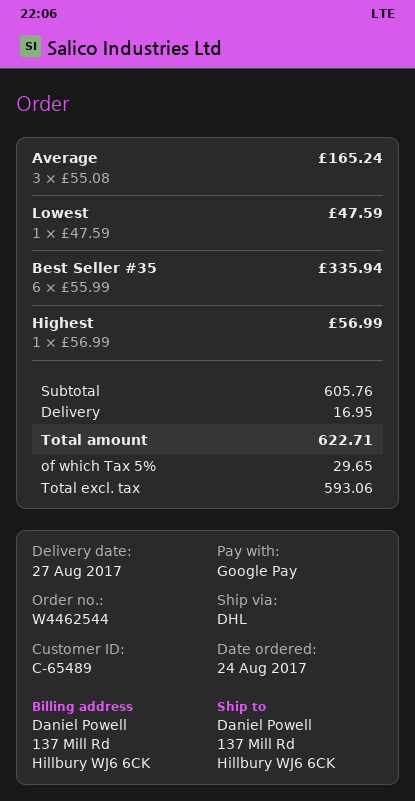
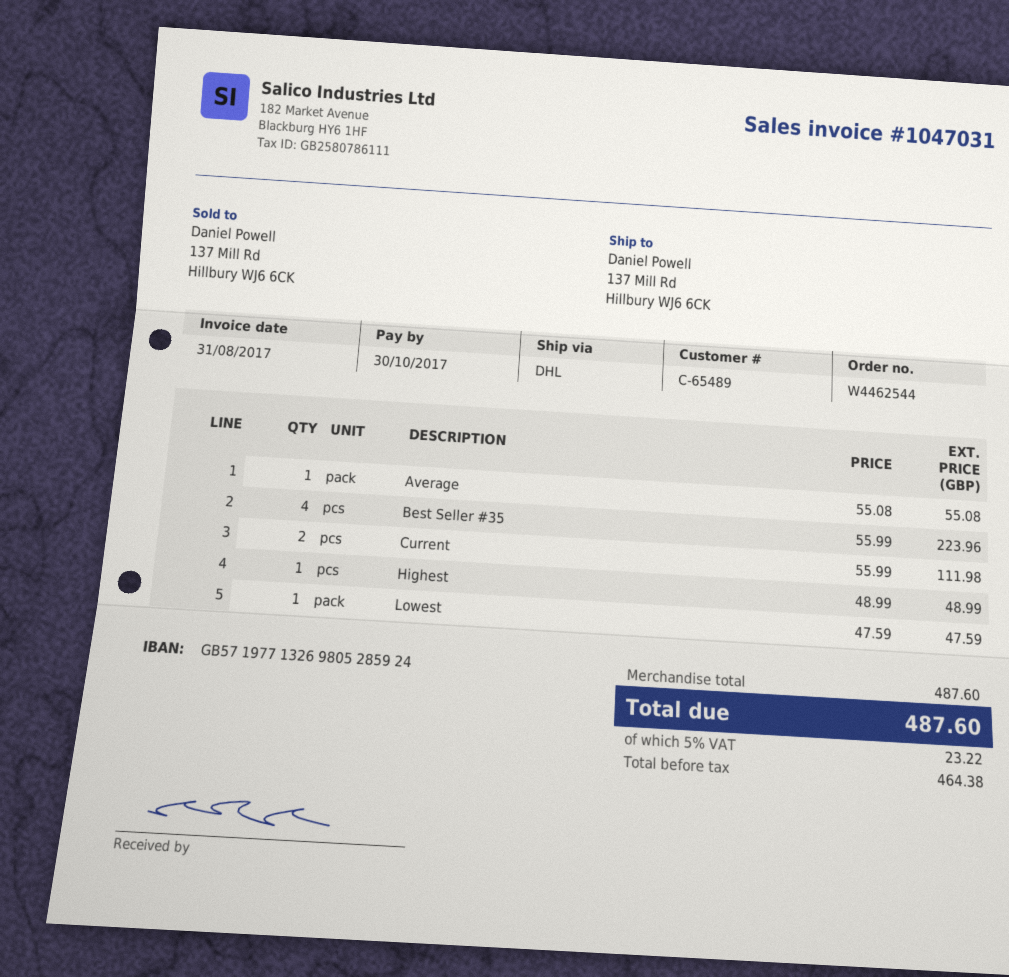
Average: 3 x 55.08 = 165.24 -> 1 x 55.08 = 55.08
Best Seller #35: 6 x 55.99 = 335.94 -> 4 x 55.99 = 223.96
Highest: 1 x 56.99 = 56.99 -> 1 x 48.99 = 48.99
Current: none -> 2 x 55.99 = 111.98
subtotal: 605.76 -> 487.60
shipping: 16.95 -> none
net: 593.06 -> 464.38
tax: 5% = 29.65 -> 5% = 23.22
total: 622.71 -> 487.60

